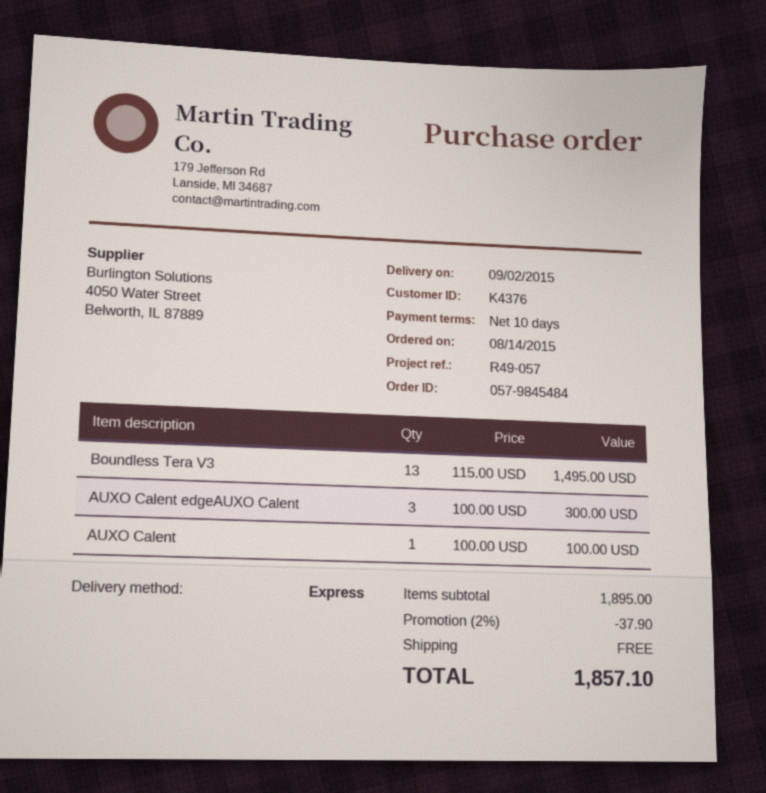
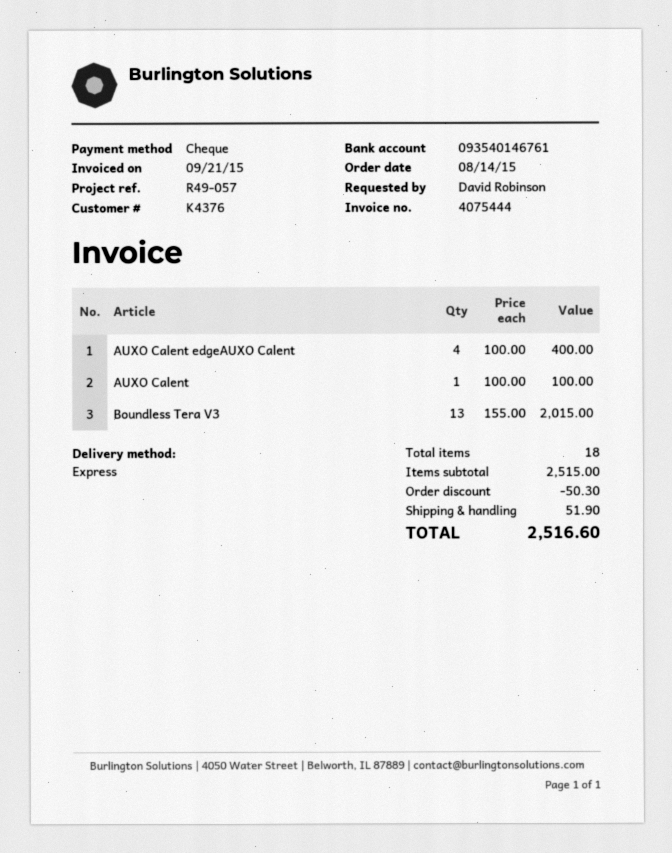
Boundless Tera V3: 13 x 115.00 = 1495.00 -> 13 x 155.00 = 2015.00
AUXO Calent edgeAUXO Calent: 3 x 100.00 = 300.00 -> 4 x 100.00 = 400.00
subtotal: 1895.00 -> 2515.00
discount: 37.90 -> 50.30
shipping: 0.00 -> 51.90
total: 1857.10 -> 2516.60

